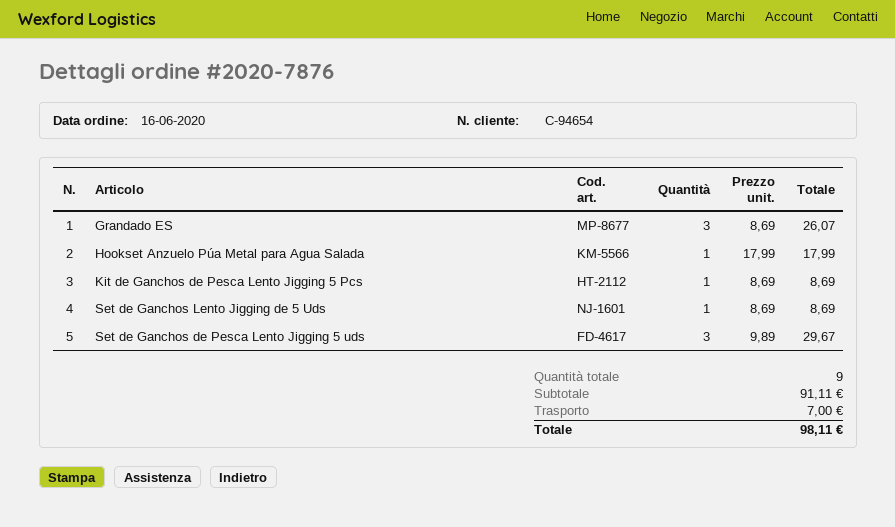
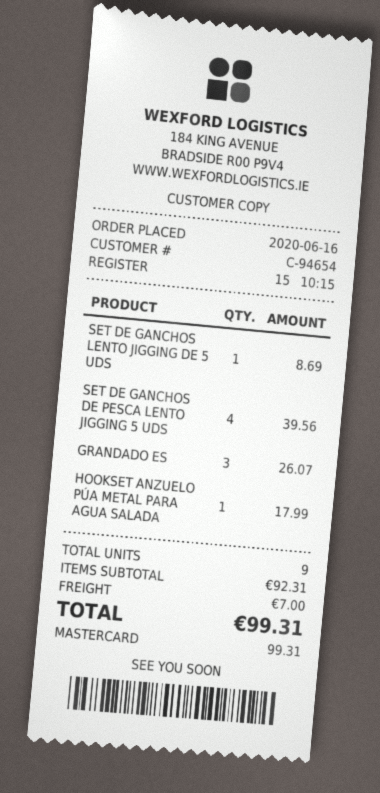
Kit de Ganchos de Pesca Lento Jigging 5 Pcs: 1 for 8.69 -> none
Set de Ganchos de Pesca Lento Jigging 5 uds: 3 for 29.67 -> 4 for 39.56
subtotal: 91.11 -> 92.31
total: 98.11 -> 99.31

